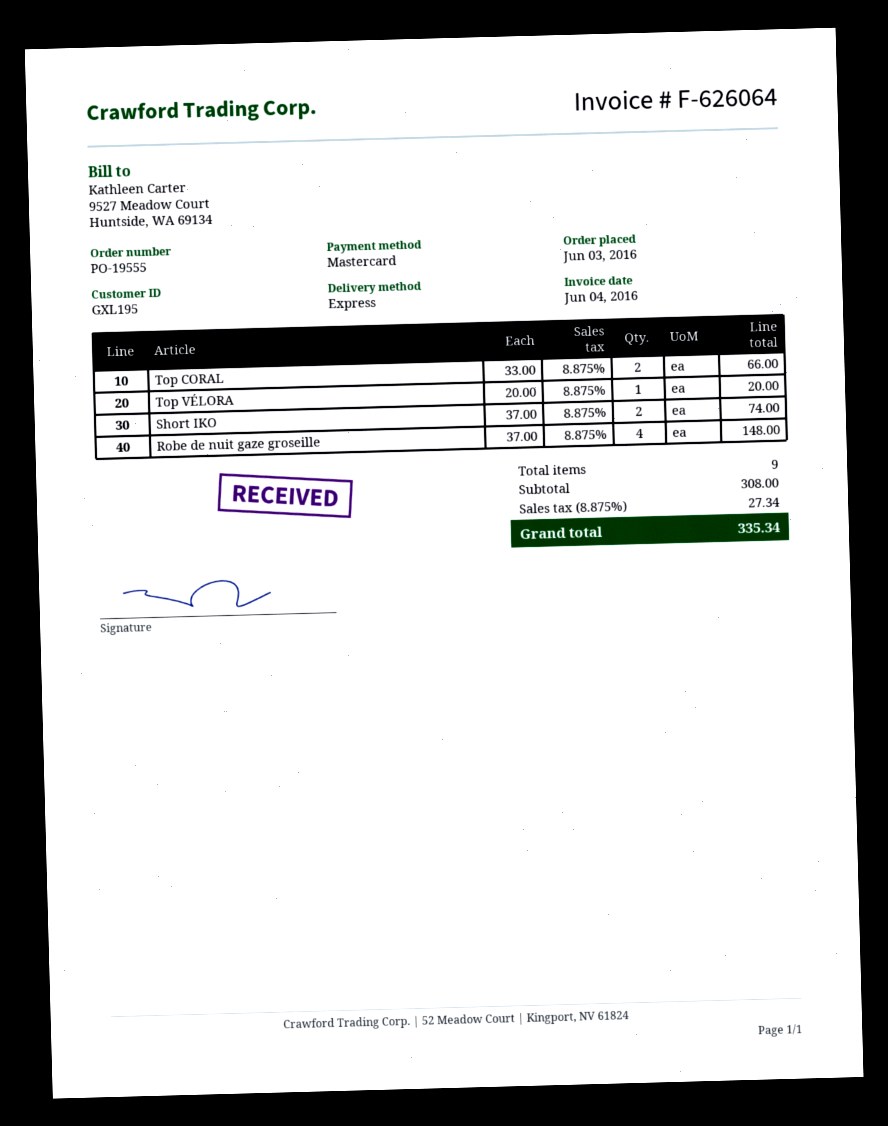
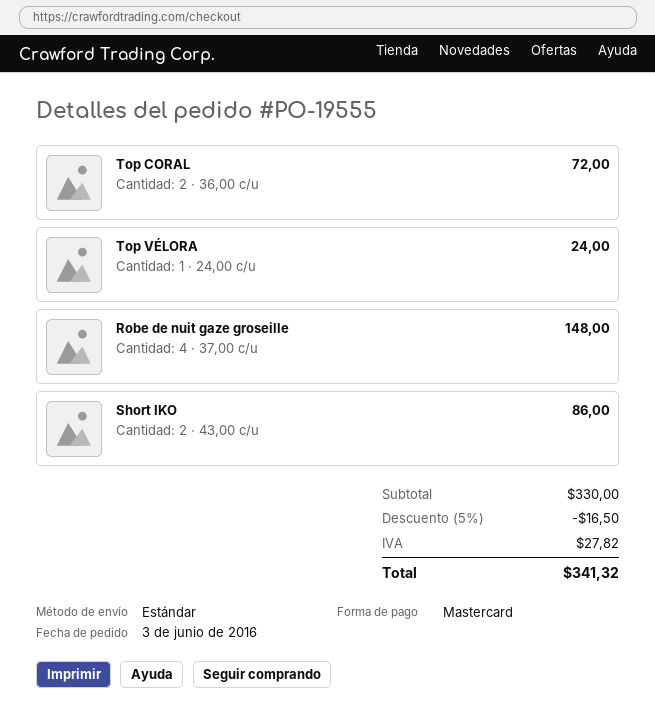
shipping method: express -> standard
Top CORAL: 2 x 33.00 = 66.00 -> 2 x 36.00 = 72.00
Top VÉLORA: 1 x 20.00 = 20.00 -> 1 x 24.00 = 24.00
Short IKO: 2 x 37.00 = 74.00 -> 2 x 43.00 = 86.00
subtotal: 308.00 -> 330.00
discount: none -> 5% = 16.50
tax: 27.34 -> 27.82
total: 335.34 -> 341.32

